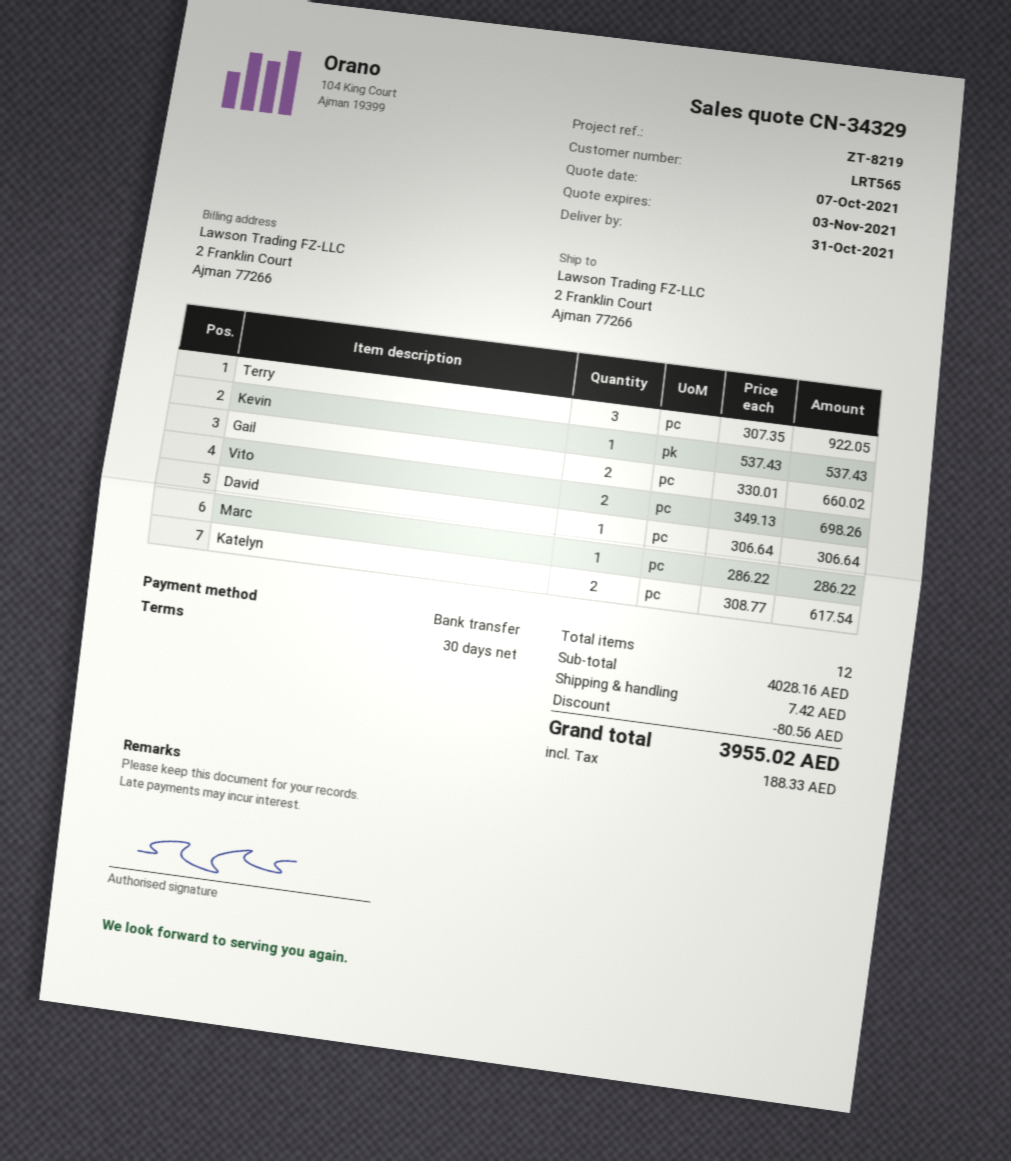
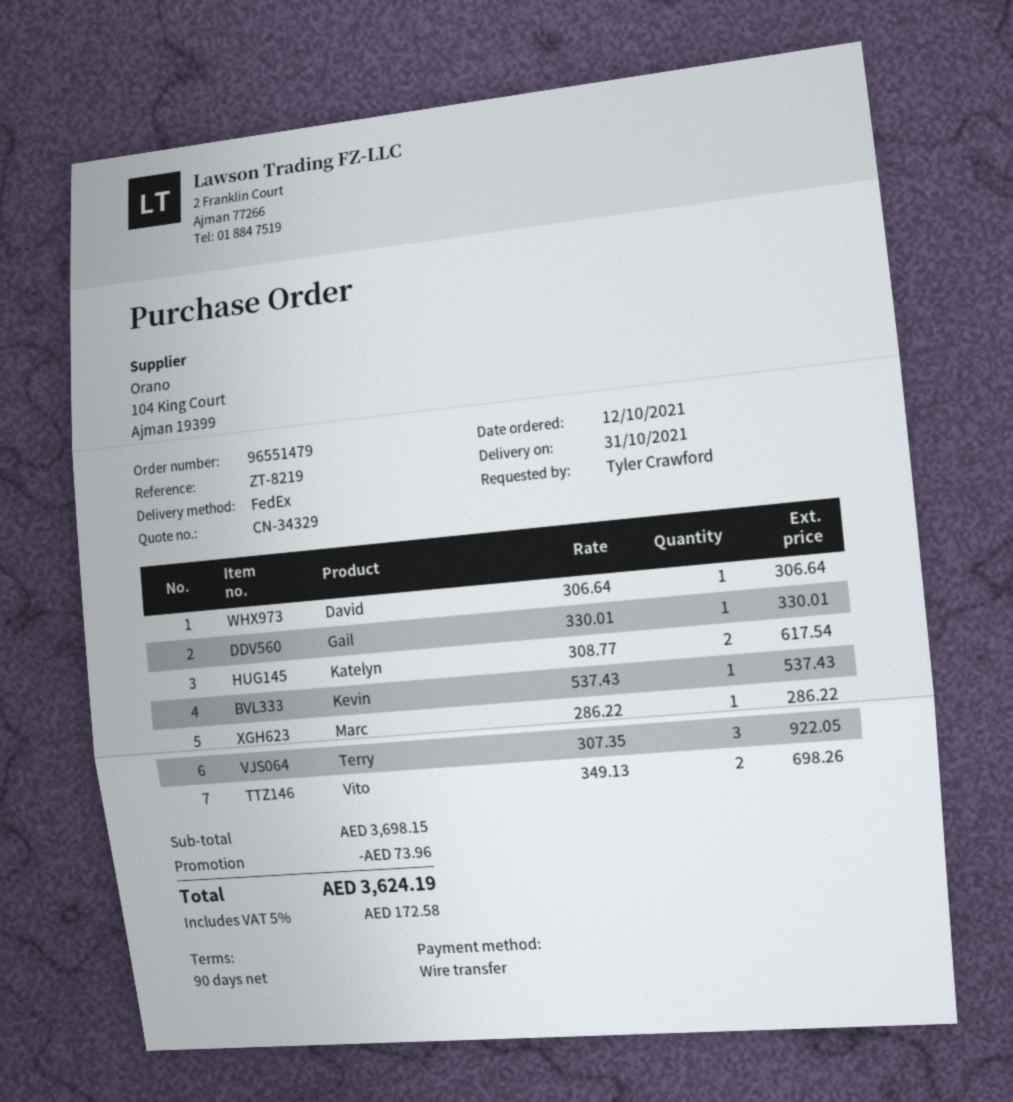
payment terms: 30 days -> 90 days
Gail: 2 x 330.01 = 660.02 -> 1 x 330.01 = 330.01
subtotal: 4028.16 -> 3698.15
discount: 80.56 -> 73.96
shipping: 7.42 -> none
tax: 188.33 -> 172.58
total: 3955.02 -> 3624.19

